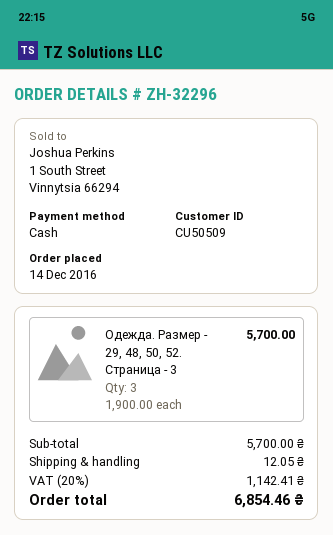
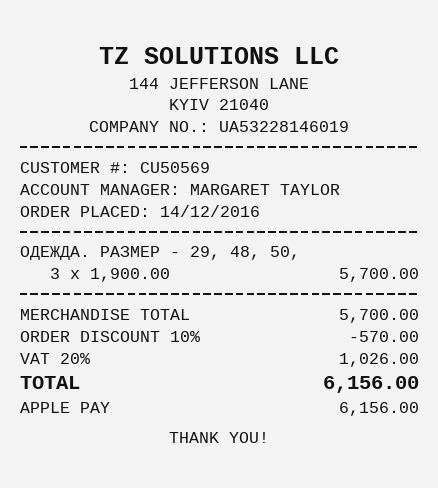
customer number: CU50509 -> CU50569
payment method: cash -> Apple Pay
discount: none -> 10% = 570.00
shipping: 12.05 -> none
tax: 20% = 1142.41 -> 20% = 1026.00
total: 6854.46 -> 6156.00

